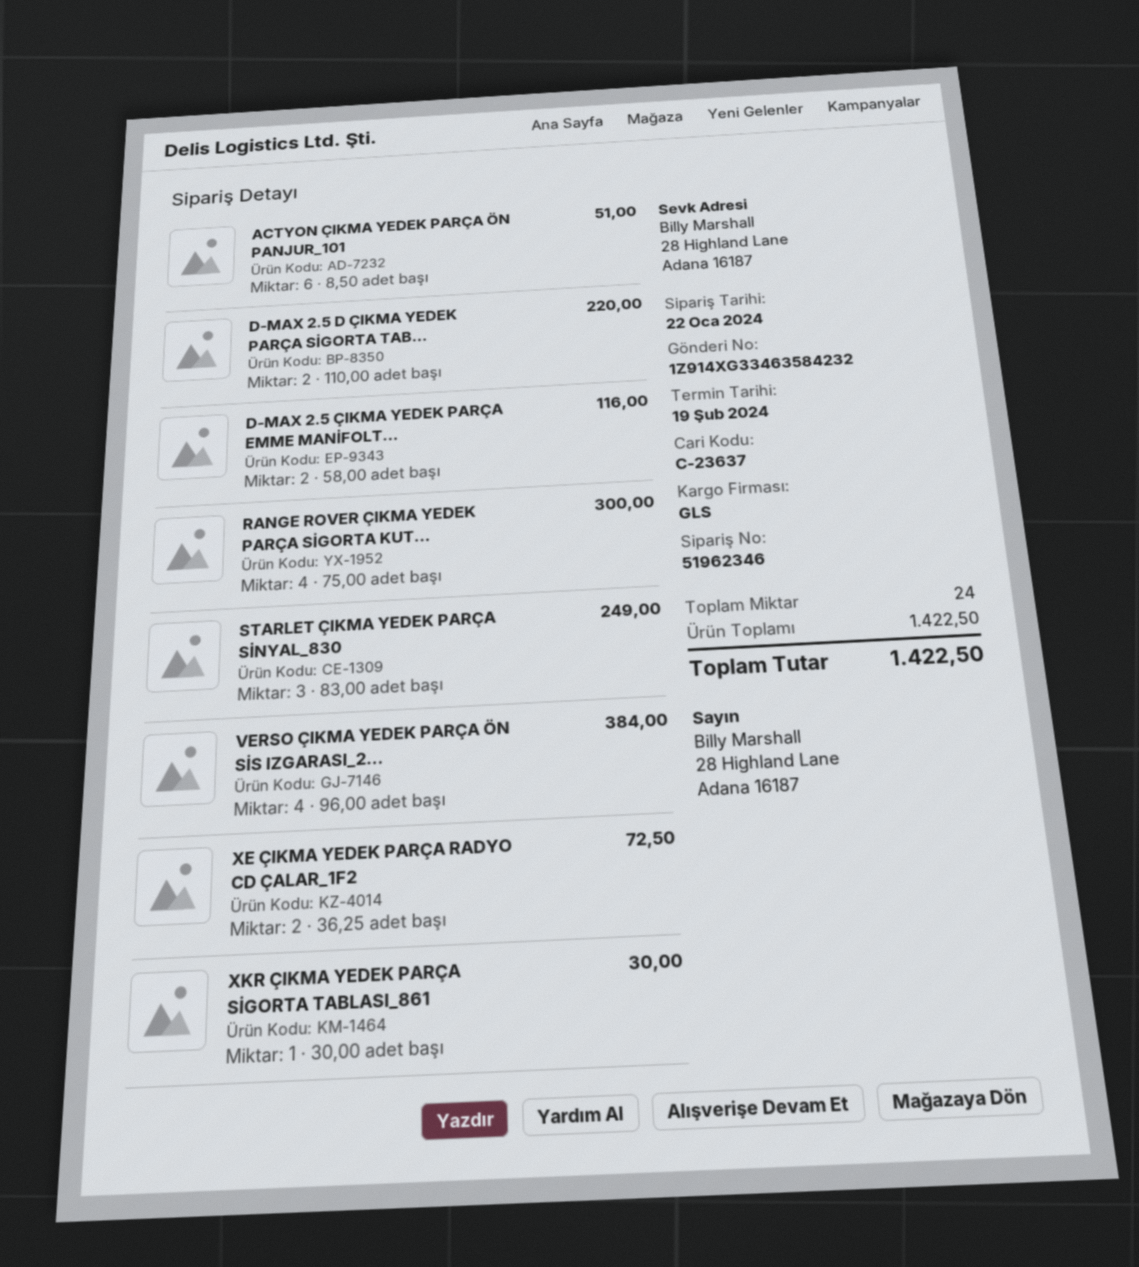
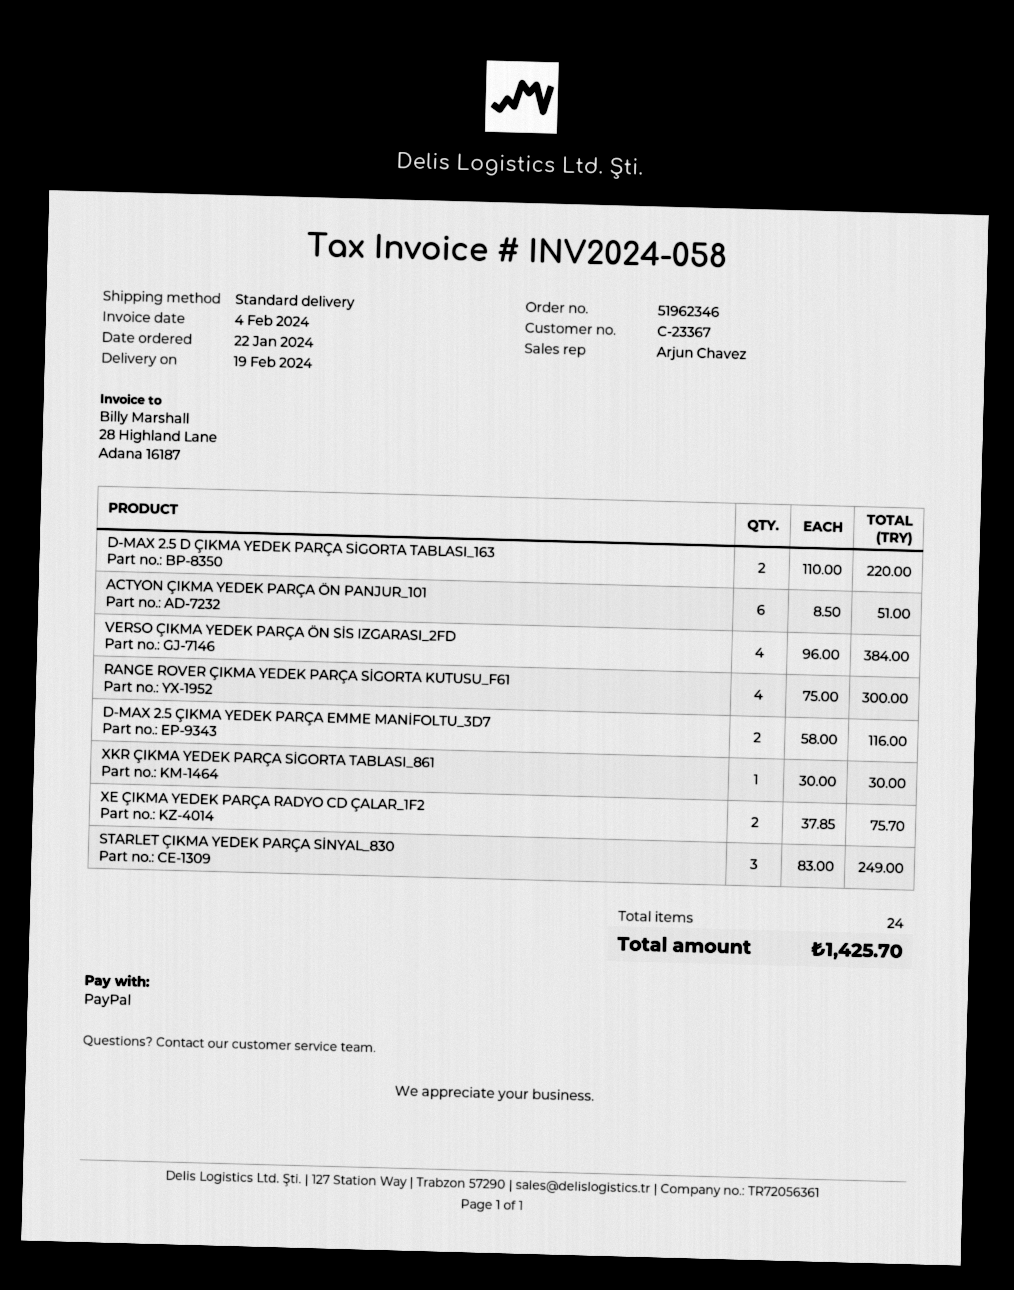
customer number: C-23637 -> C-23367
shipping method: GLS -> standard
XE ÇIKMA YEDEK PARÇA RADYO CD ÇALAR_1F2: 2 x 36.25 = 72.50 -> 2 x 37.85 = 75.70
total: 1422.50 -> 1425.70

